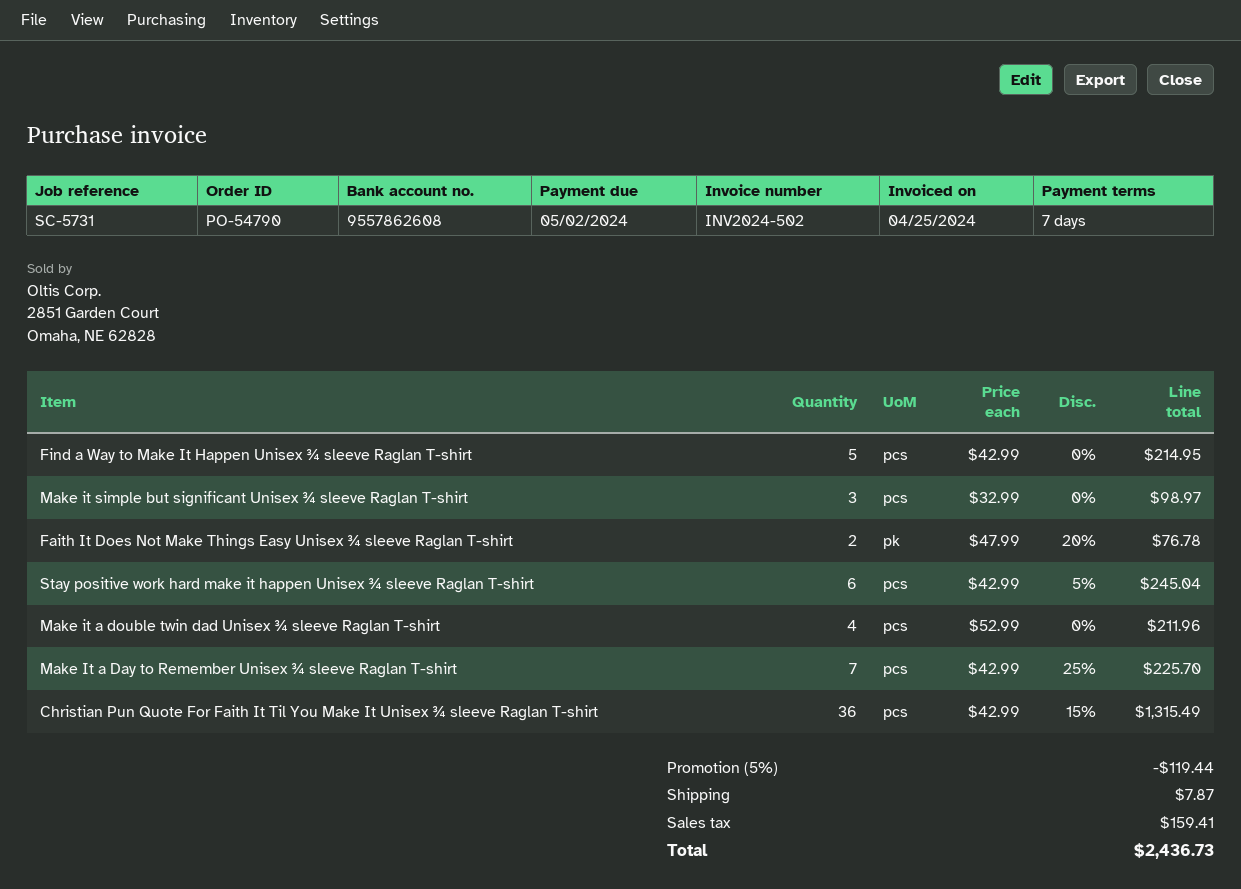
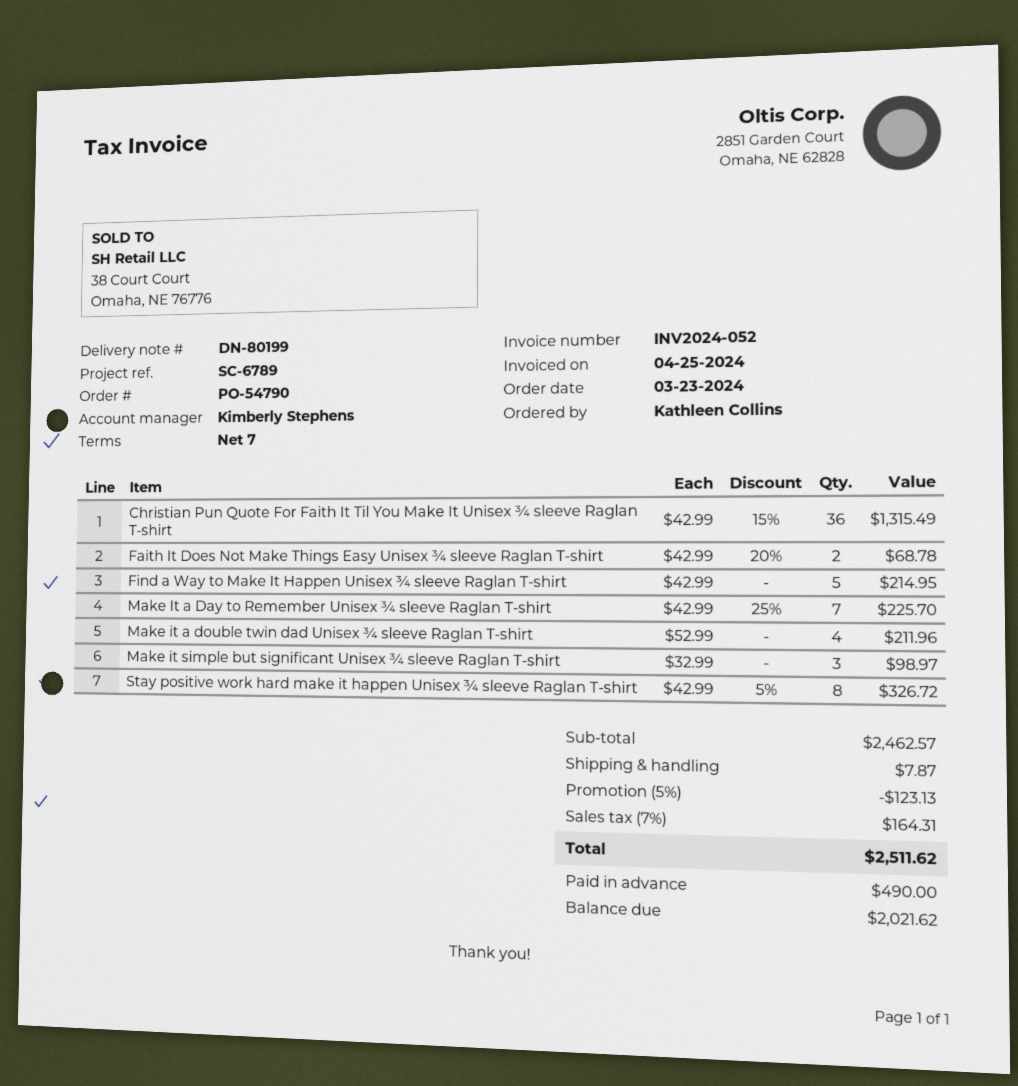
invoice number: INV2024-502 -> INV2024-052
reference: SC-5731 -> SC-6789
Faith It Does Not Make Things Easy Unisex ¾ sleeve Raglan T-shirt: 2 x 47.99 - 20% = 76.78 -> 2 x 42.99 - 20% = 68.78
Stay positive work hard make it happen Unisex ¾ sleeve Raglan T-shirt: 6 x 42.99 - 5% = 245.04 -> 8 x 42.99 - 5% = 326.72
discount: 5% = 119.44 -> 5% = 123.13
tax: 159.41 -> 164.31
total: 2436.73 -> 2511.62

